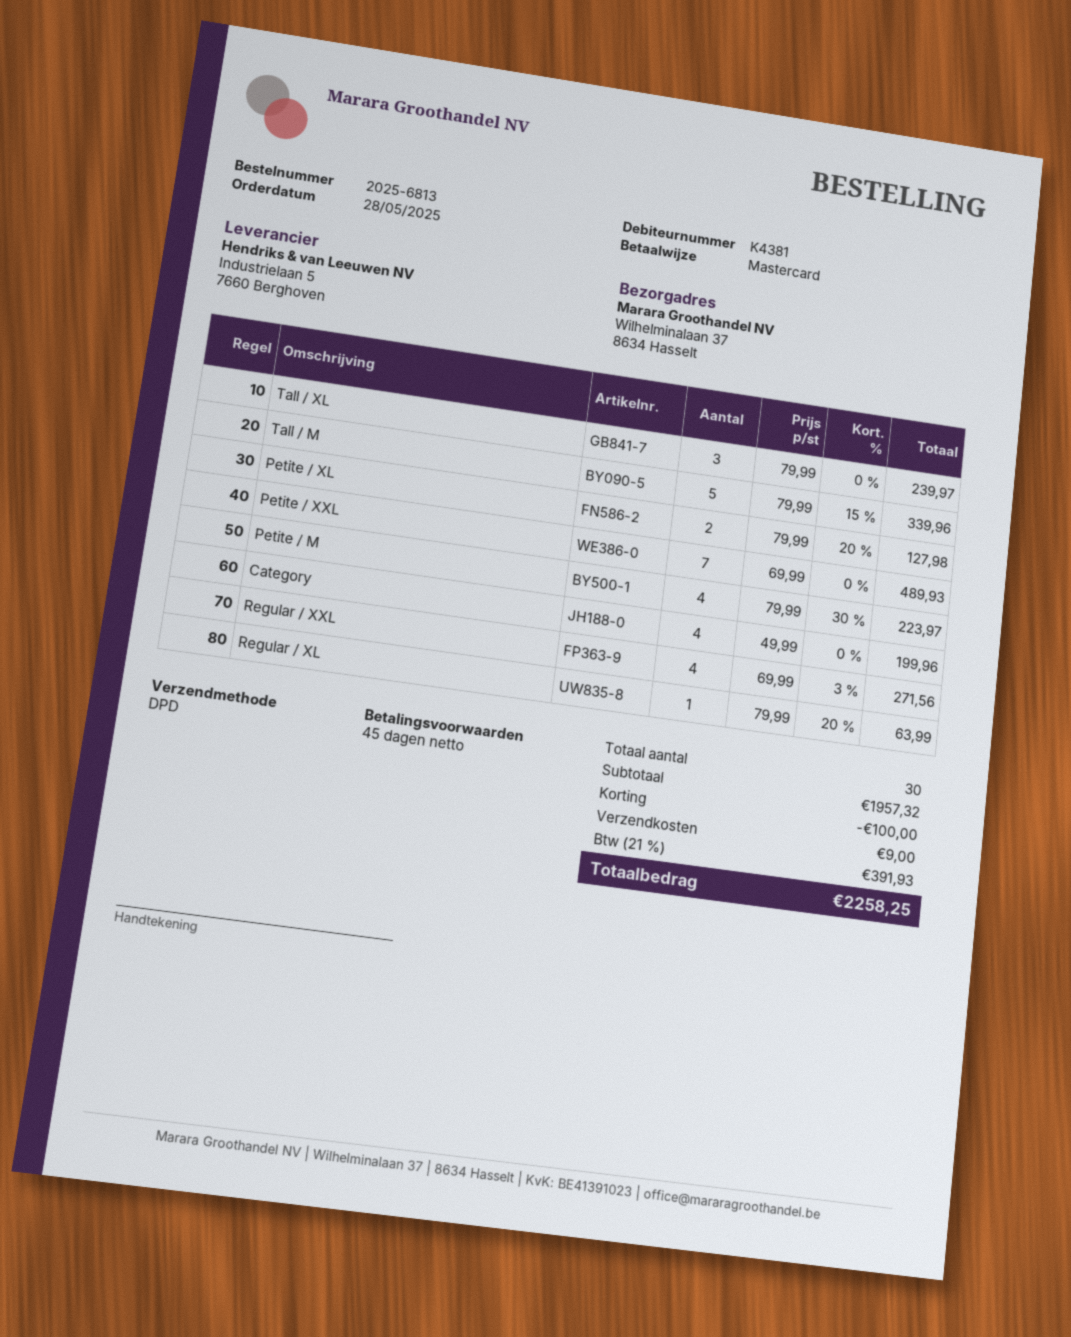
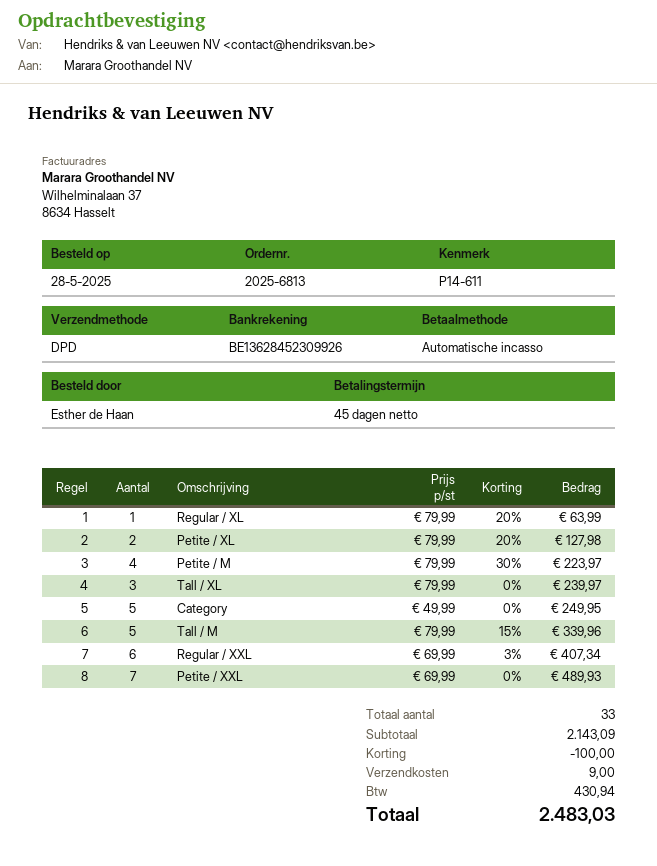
payment method: Mastercard -> direct debit
Category: 4 x 49.99 = 199.96 -> 5 x 49.99 = 249.95
Regular / XXL: 4 x 69.99 - 3% = 271.56 -> 6 x 69.99 - 3% = 407.34
total quantity: 30 -> 33
subtotal: 1957.32 -> 2143.09
tax: 391.93 -> 430.94
total: 2258.25 -> 2483.03

